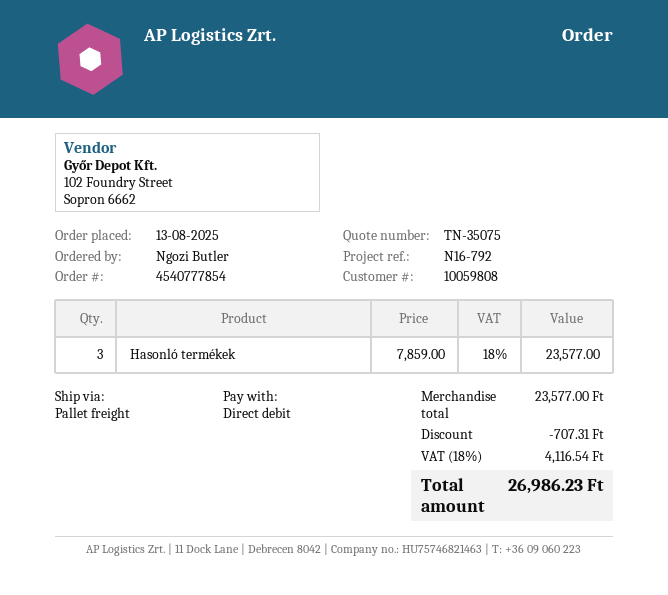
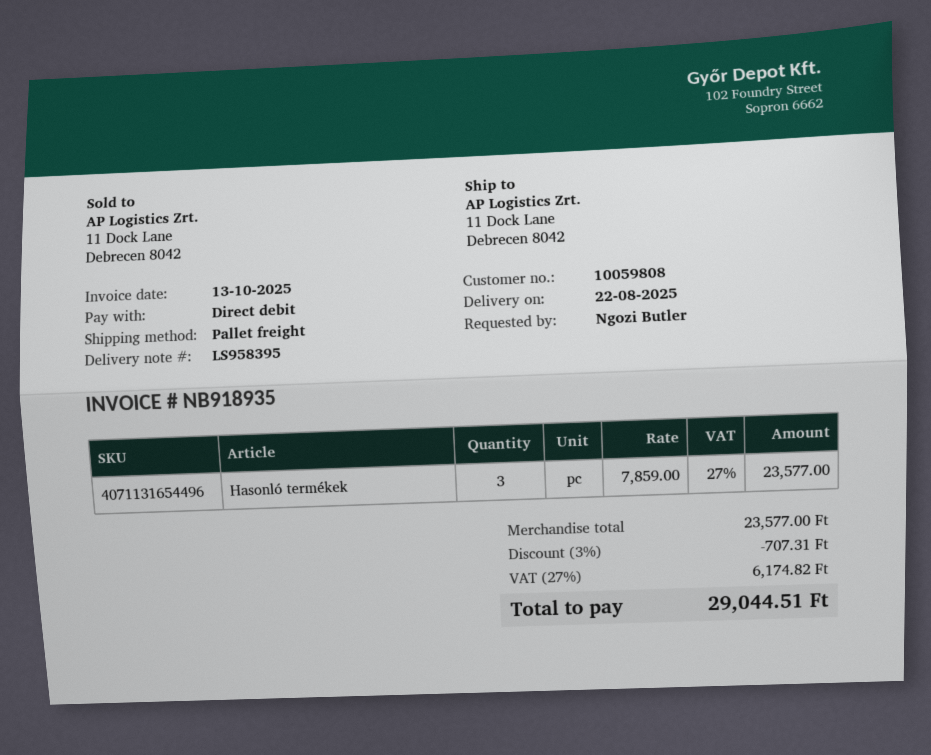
tax: 18% = 4116.54 -> 27% = 6174.82
total: 26986.23 -> 29044.51

